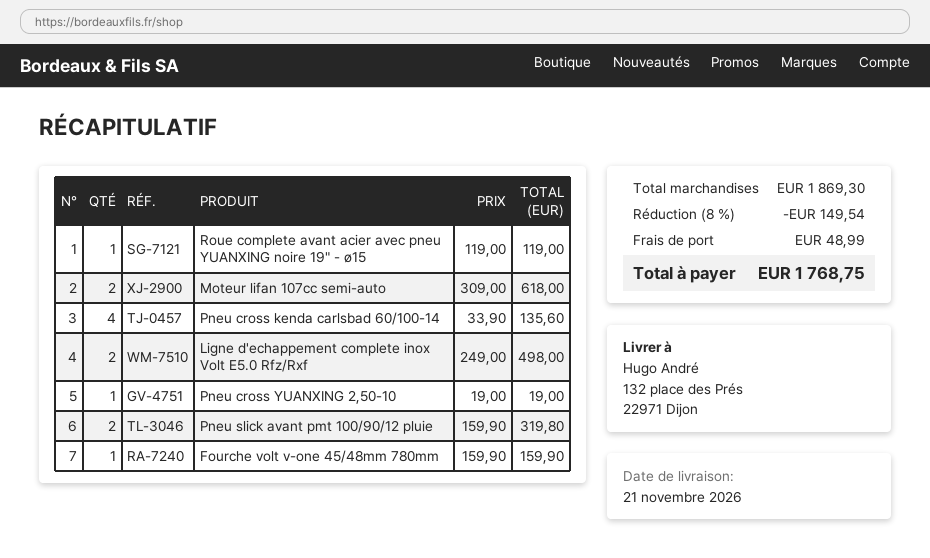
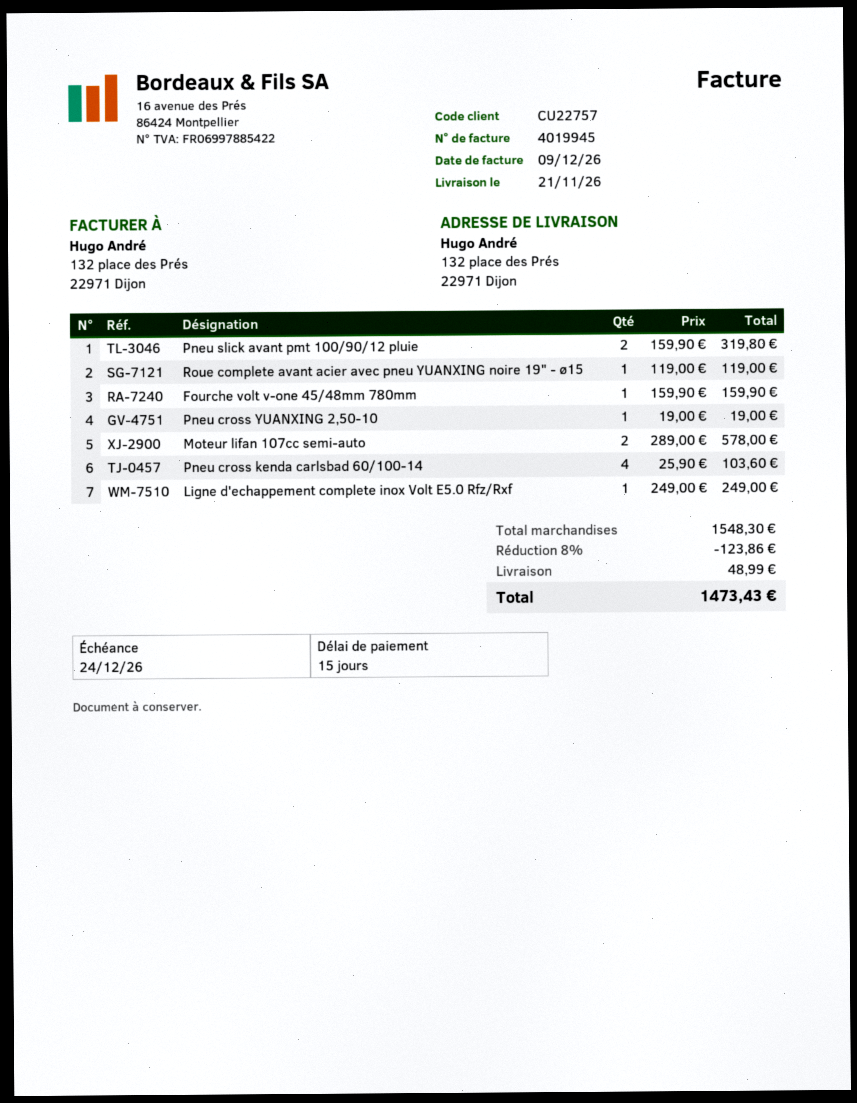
Moteur lifan 107cc semi-auto: 2 x 309.00 = 618.00 -> 2 x 289.00 = 578.00
Pneu cross kenda carlsbad 60/100-14: 4 x 33.90 = 135.60 -> 4 x 25.90 = 103.60
Ligne d'echappement complete inox Volt E5.0 Rfz/Rxf: 2 x 249.00 = 498.00 -> 1 x 249.00 = 249.00
subtotal: 1869.30 -> 1548.30
discount: 8% = 149.54 -> 8% = 123.86
total: 1768.75 -> 1473.43

